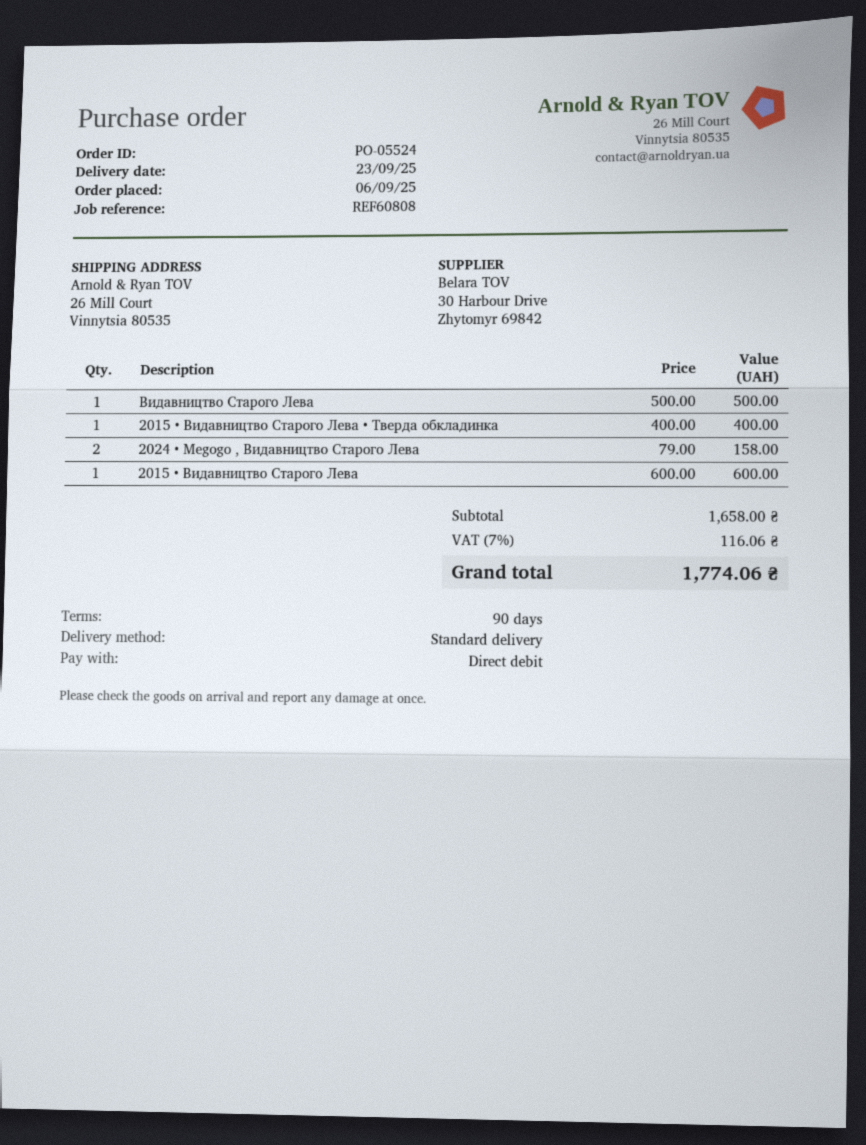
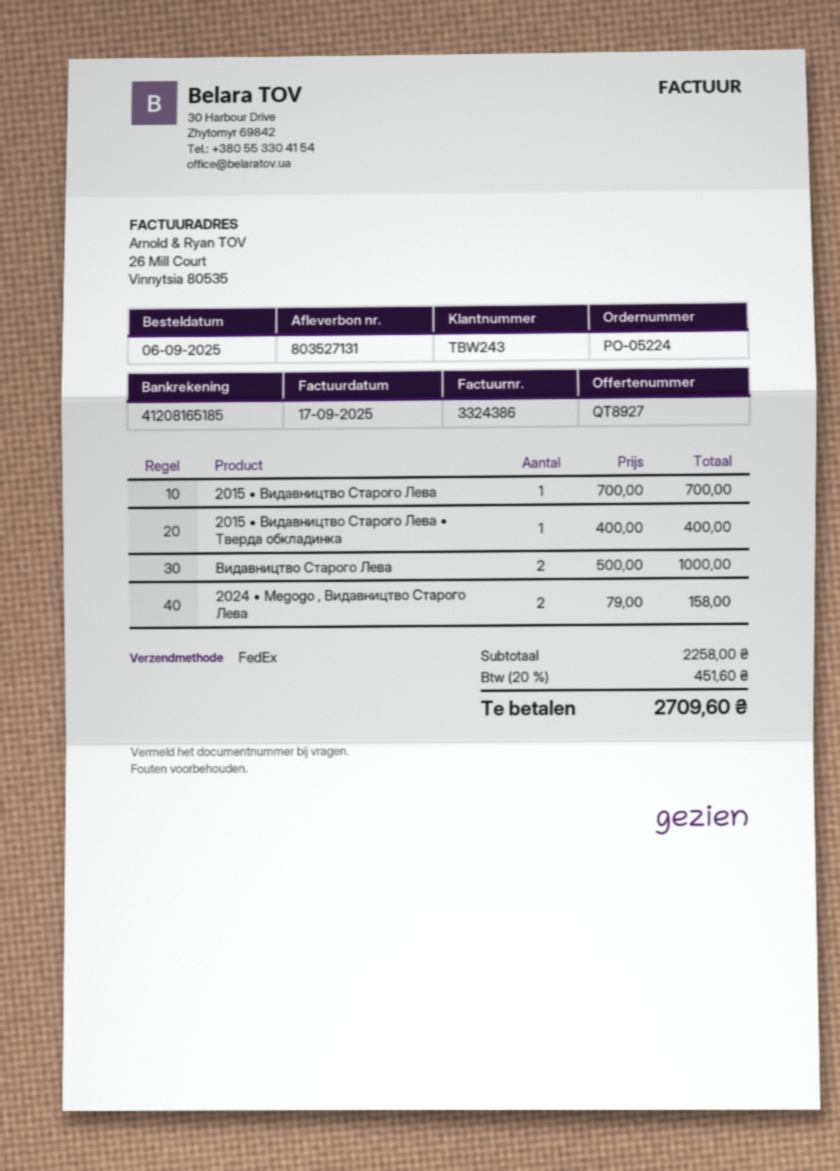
order number: PO-05524 -> PO-05224
shipping method: standard -> FedEx
Видавництво Старого Лева: 1 x 500.00 = 500.00 -> 2 x 500.00 = 1000.00
2015 • Видавництво Старого Лева: 1 x 600.00 = 600.00 -> 1 x 700.00 = 700.00
subtotal: 1658.00 -> 2258.00
tax: 7% = 116.06 -> 20% = 451.60
total: 1774.06 -> 2709.60

